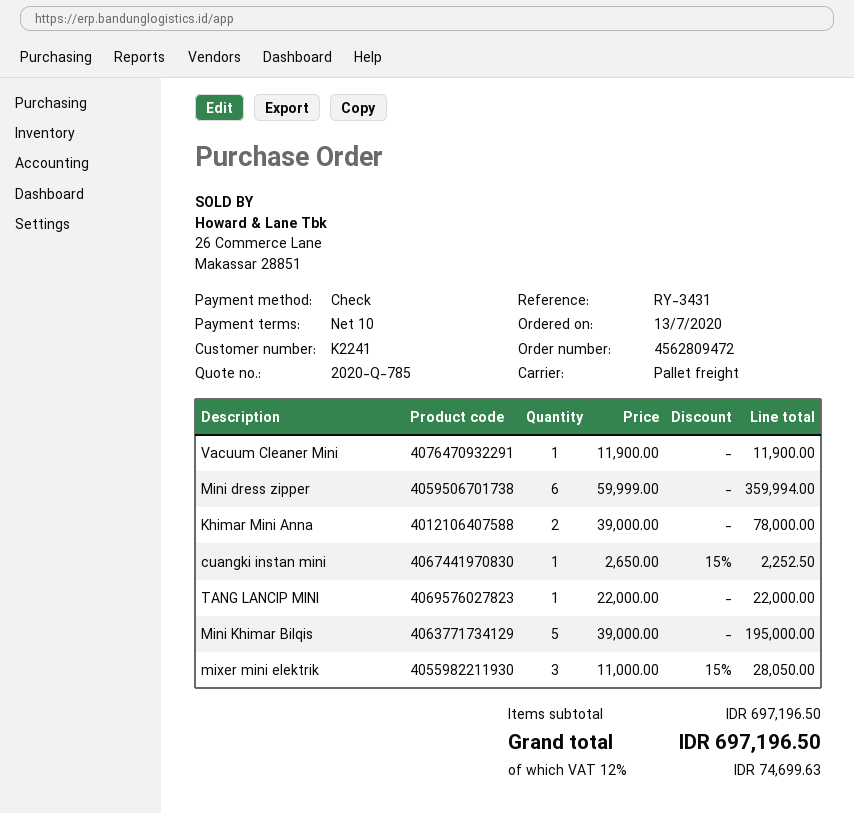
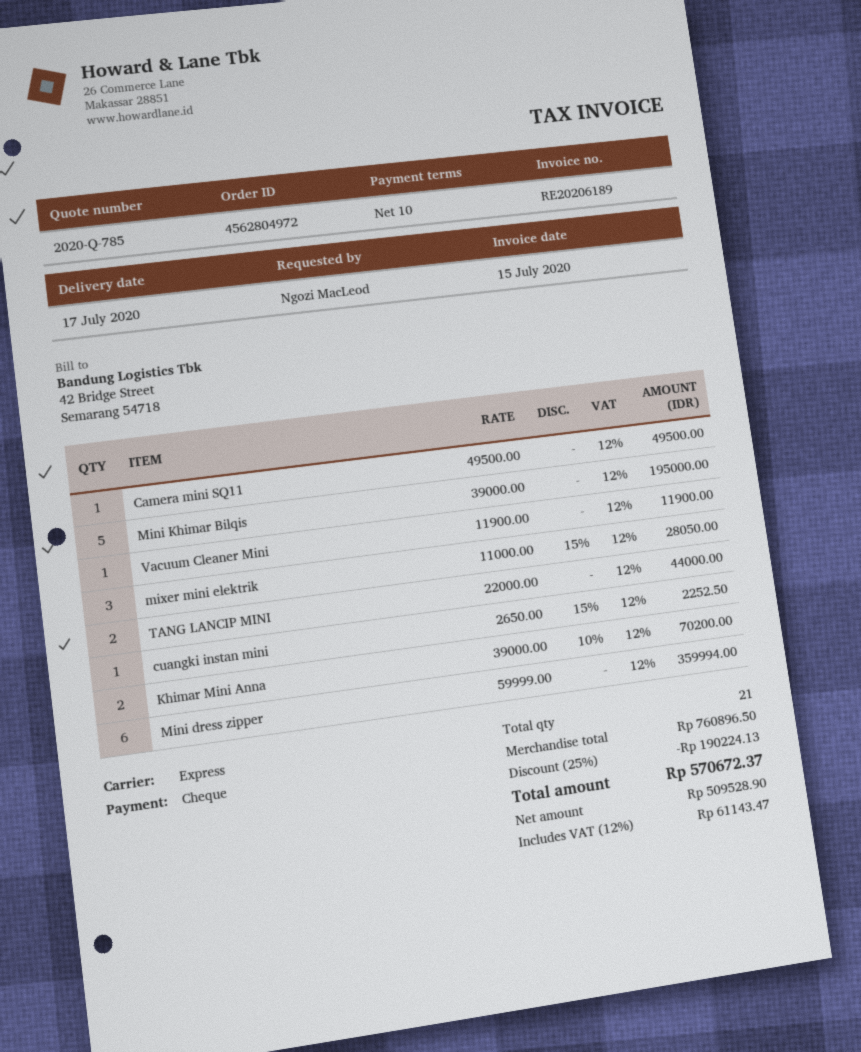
order number: 4562809472 -> 4562804972
shipping method: pallet freight -> express
Khimar Mini Anna: 2 x 39000.00 = 78000.00 -> 2 x 39000.00 - 10% = 70200.00
TANG LANCIP MINI: 1 x 22000.00 = 22000.00 -> 2 x 22000.00 = 44000.00
Camera mini SQ11: none -> 1 x 49500.00 = 49500.00
subtotal: 697196.50 -> 760896.50
discount: none -> 25% = 190224.13
tax: 12% = 74699.63 -> 12% = 61143.47
total: 697196.50 -> 570672.37

